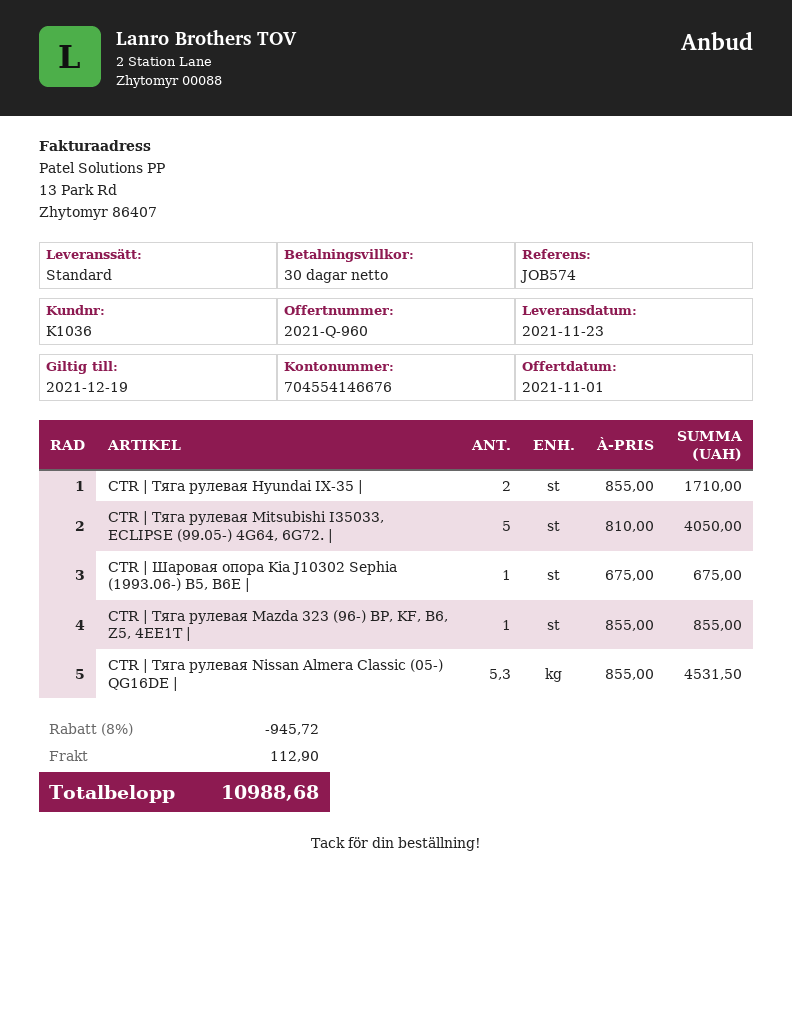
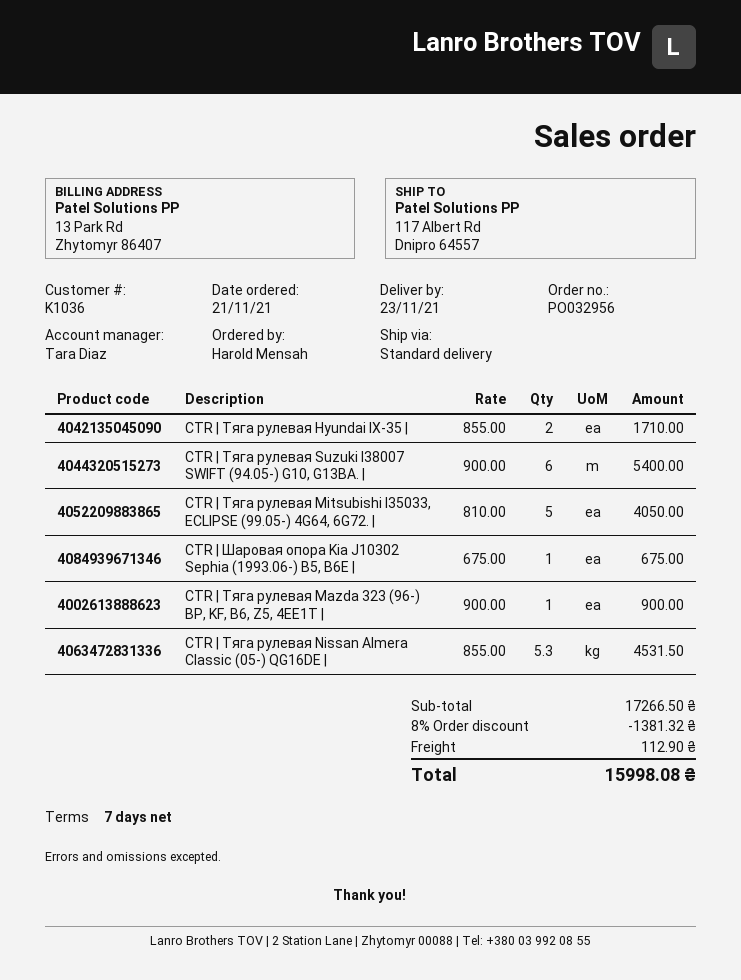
payment terms: 30 days -> 7 days
CTR | Тяга рулевая Mazda 323 (96-) BP, KF, B6, Z5, 4EE1T |: 1 x 855.00 = 855.00 -> 1 x 900.00 = 900.00
CTR | Тяга рулевая Suzuki I38007 SWIFT (94.05-) G10, G13BA. |: none -> 6 x 900.00 = 5400.00
discount: 8% = 945.72 -> 8% = 1381.32
total: 10988.68 -> 15998.08

